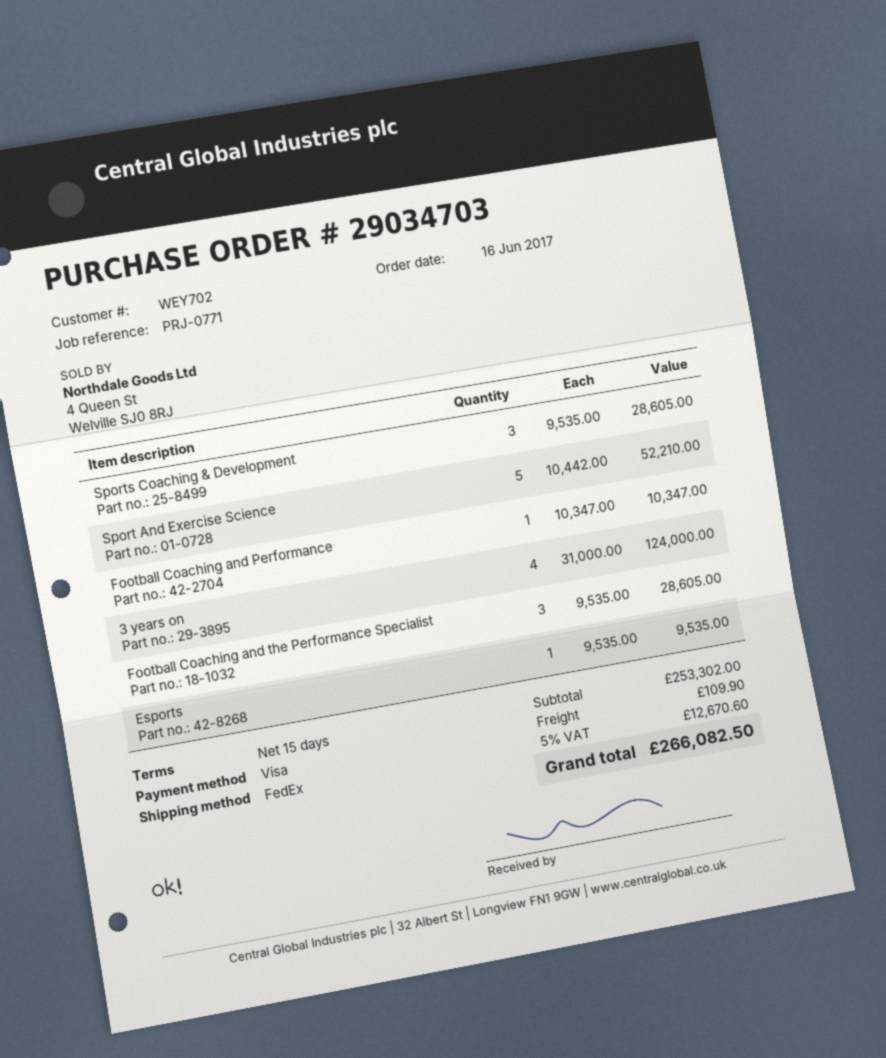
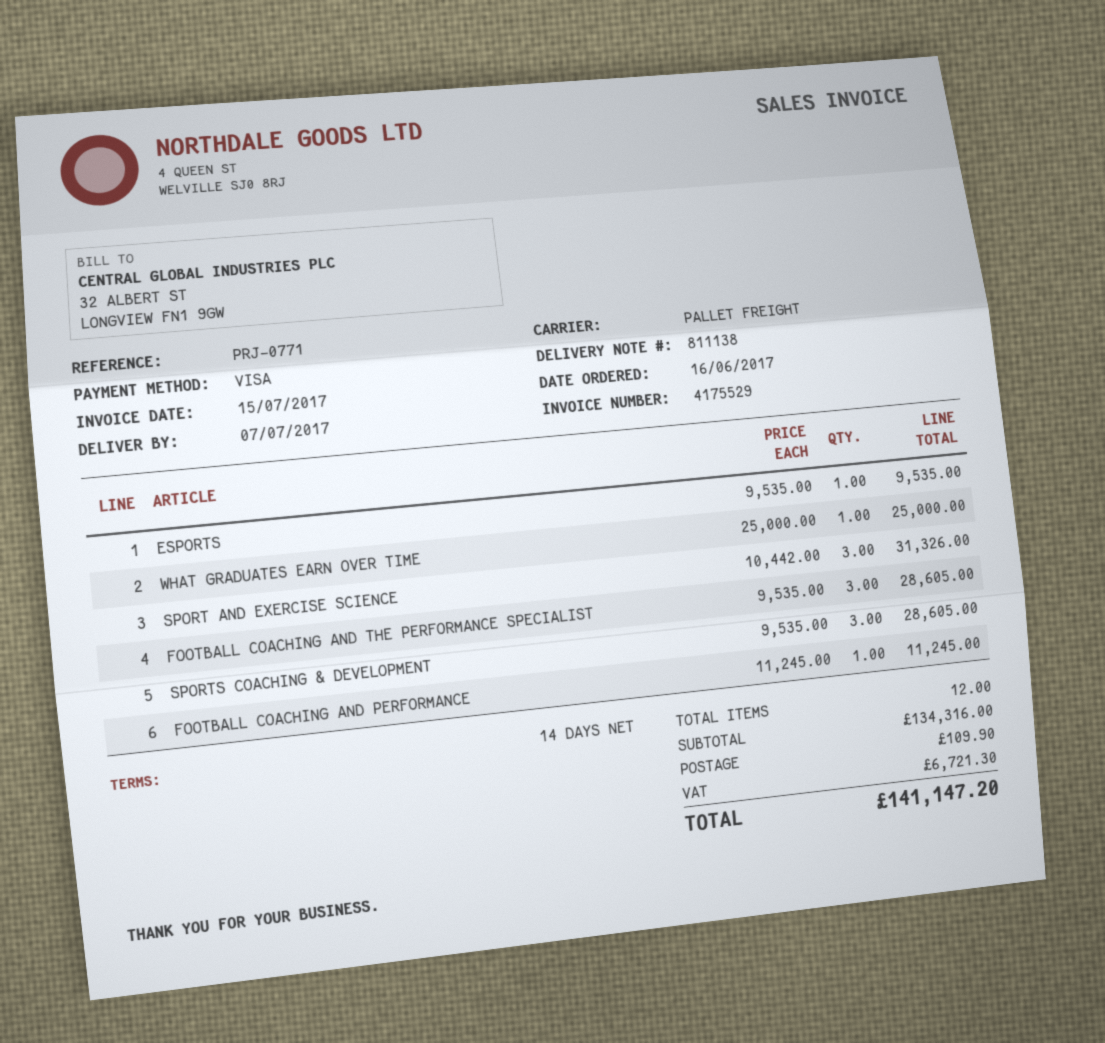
payment terms: 15 days -> 14 days
shipping method: FedEx -> pallet freight
Sport And Exercise Science: 5 x 10442.00 = 52210.00 -> 3 x 10442.00 = 31326.00
Football Coaching and Performance: 1 x 10347.00 = 10347.00 -> 1 x 11245.00 = 11245.00
3 years on: 4 x 31000.00 = 124000.00 -> none
WHAT GRADUATES EARN OVER TIME: none -> 1 x 25000.00 = 25000.00
subtotal: 253302.00 -> 134316.00
tax: 12670.60 -> 6721.30
total: 266082.50 -> 141147.20

